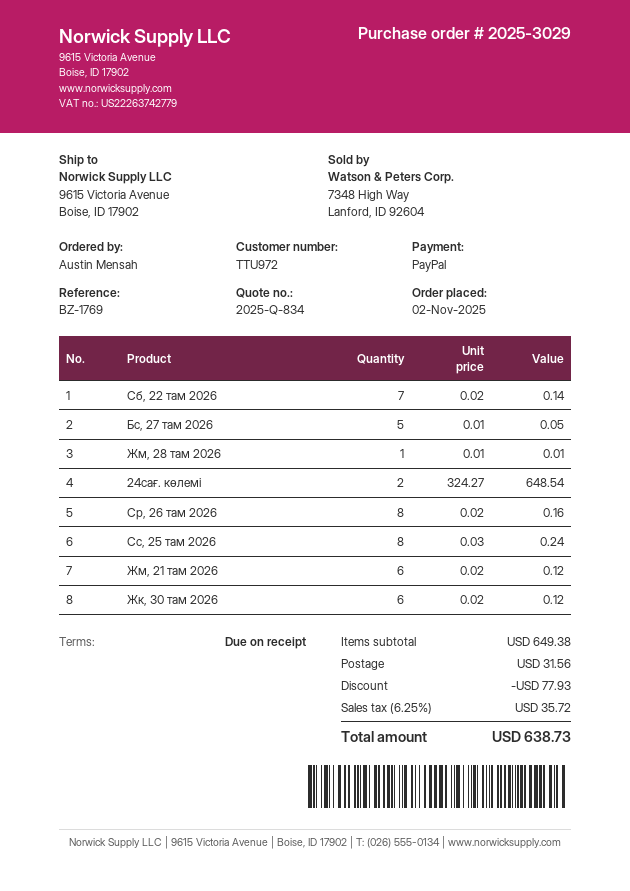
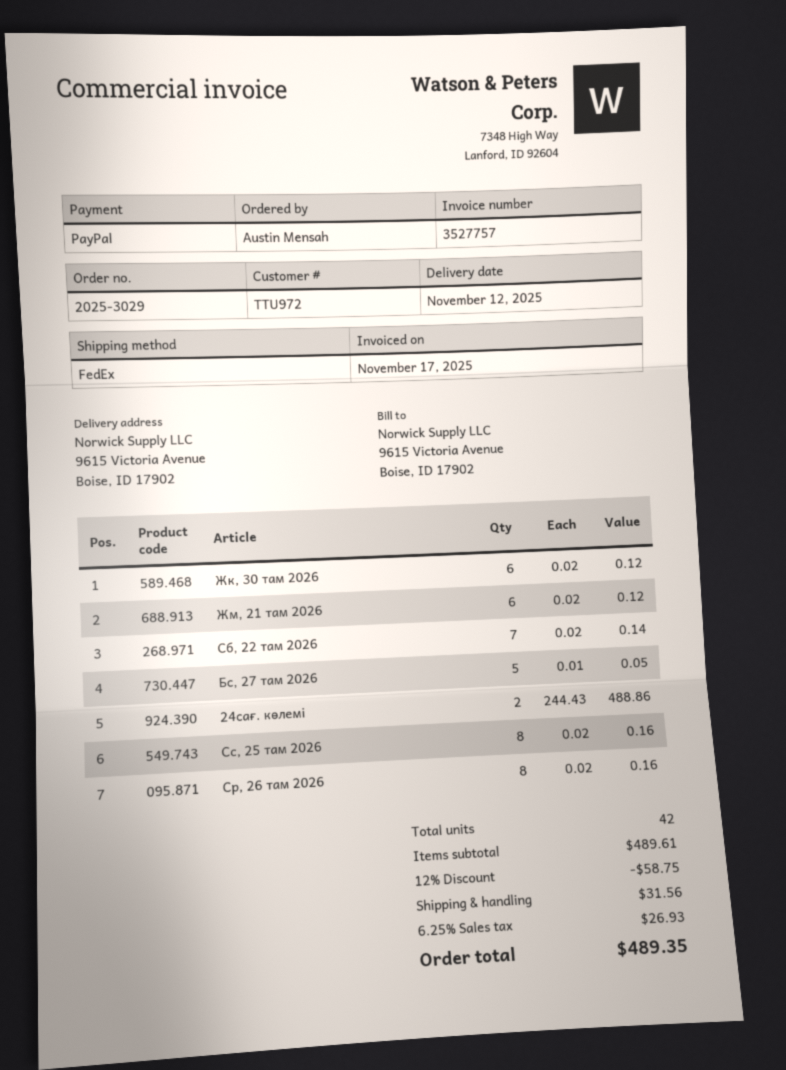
Жм, 28 там 2026: 1 x 0.01 = 0.01 -> none
24сағ. көлемі: 2 x 324.27 = 648.54 -> 2 x 244.43 = 488.86
Сс, 25 там 2026: 8 x 0.03 = 0.24 -> 8 x 0.02 = 0.16
subtotal: 649.38 -> 489.61
discount: 77.93 -> 58.75
tax: 6.25% = 35.72 -> 6.25% = 26.93
total: 638.73 -> 489.35

